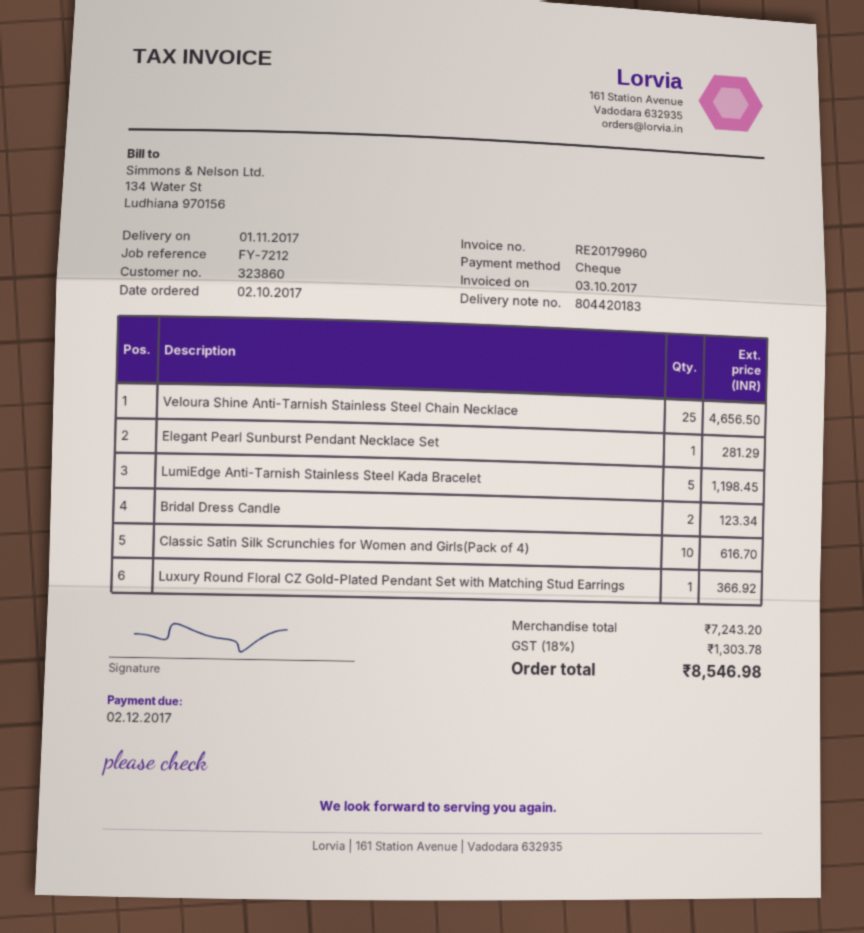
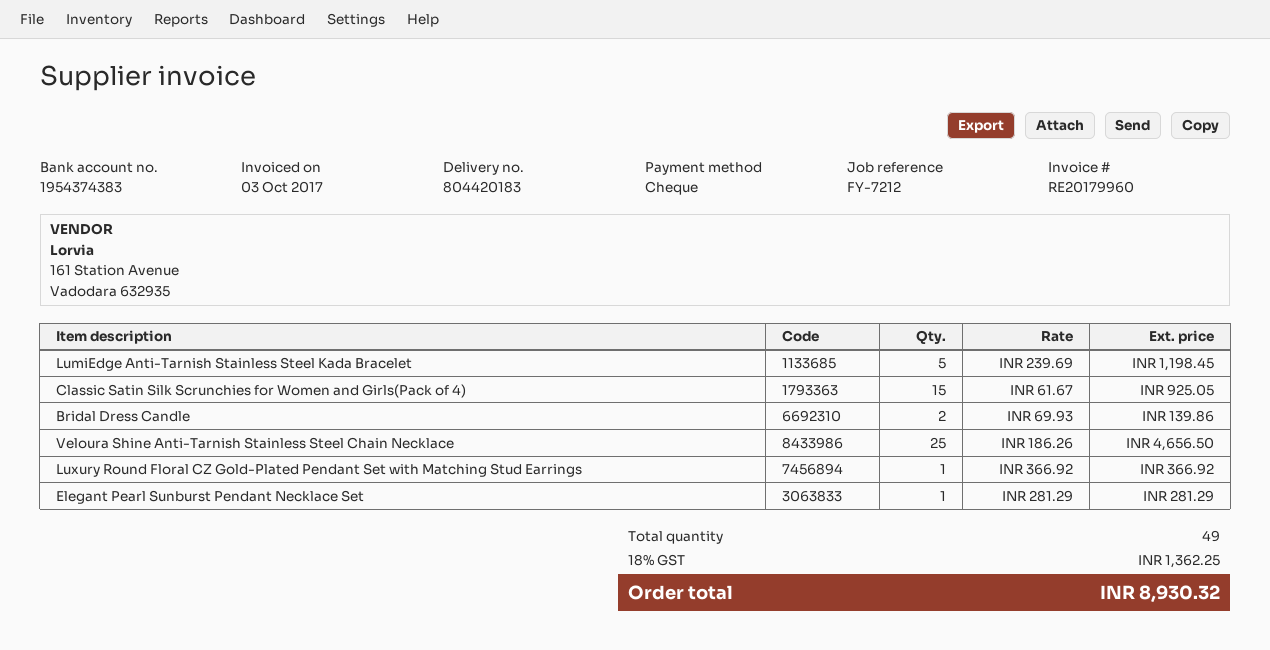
Bridal Dress Candle: 2 for 123.34 -> 2 for 139.86
Classic Satin Silk Scrunchies for Women and Girls(Pack of 4): 10 for 616.70 -> 15 for 925.05
tax: 18% = 1303.78 -> 18% = 1362.25
total: 8546.98 -> 8930.32

